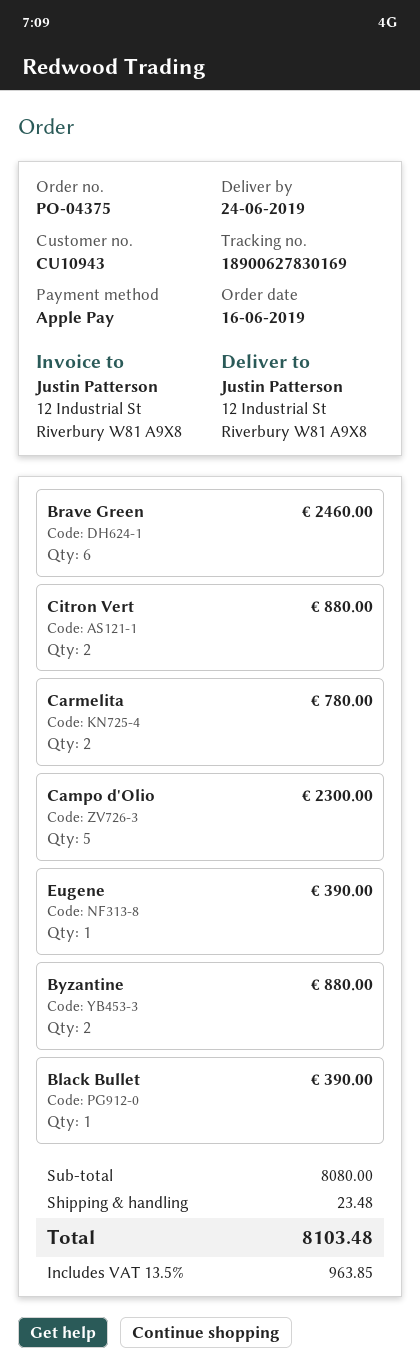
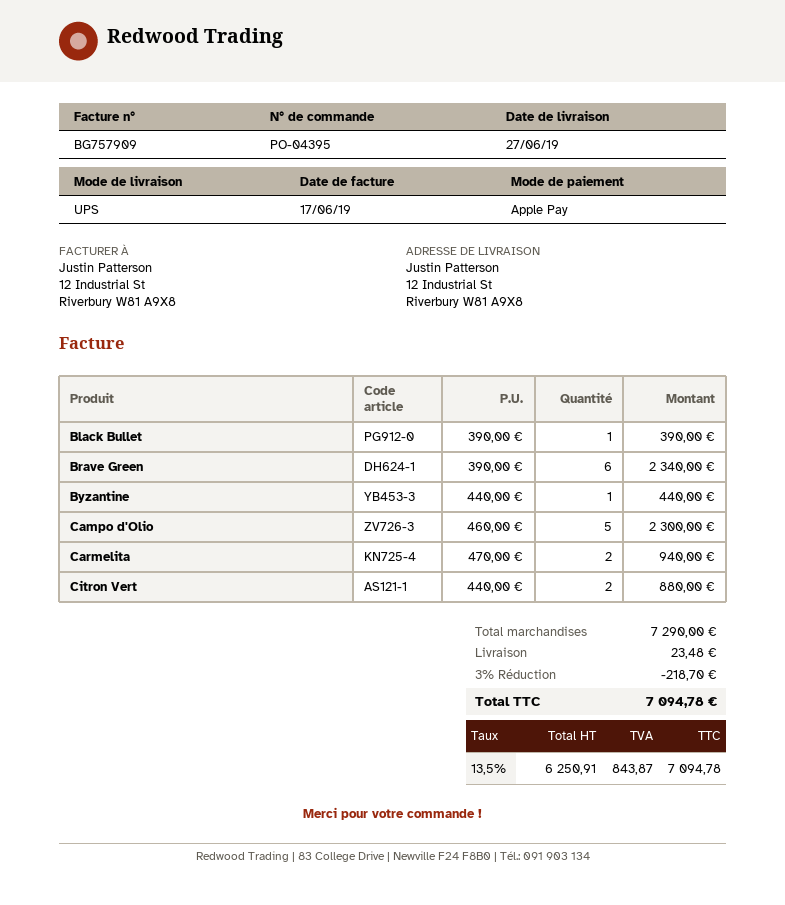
order number: PO-04375 -> PO-04395
delivery date: 2019-06-24 -> 2019-06-27
Brave Green: 6 for 2460.00 -> 6 for 2340.00
Carmelita: 2 for 780.00 -> 2 for 940.00
Eugene: 1 for 390.00 -> none
Byzantine: 2 for 880.00 -> 1 for 440.00
subtotal: 8080.00 -> 7290.00
discount: none -> 3% = 218.70
tax: 13.5% = 963.85 -> 13.5% = 843.87
total: 8103.48 -> 7094.78

